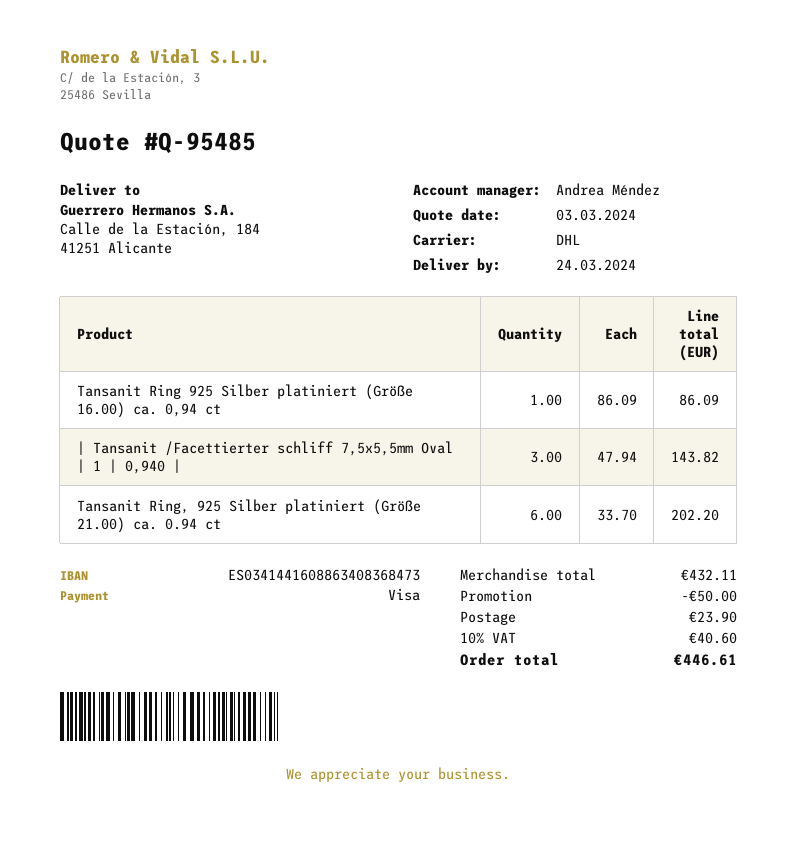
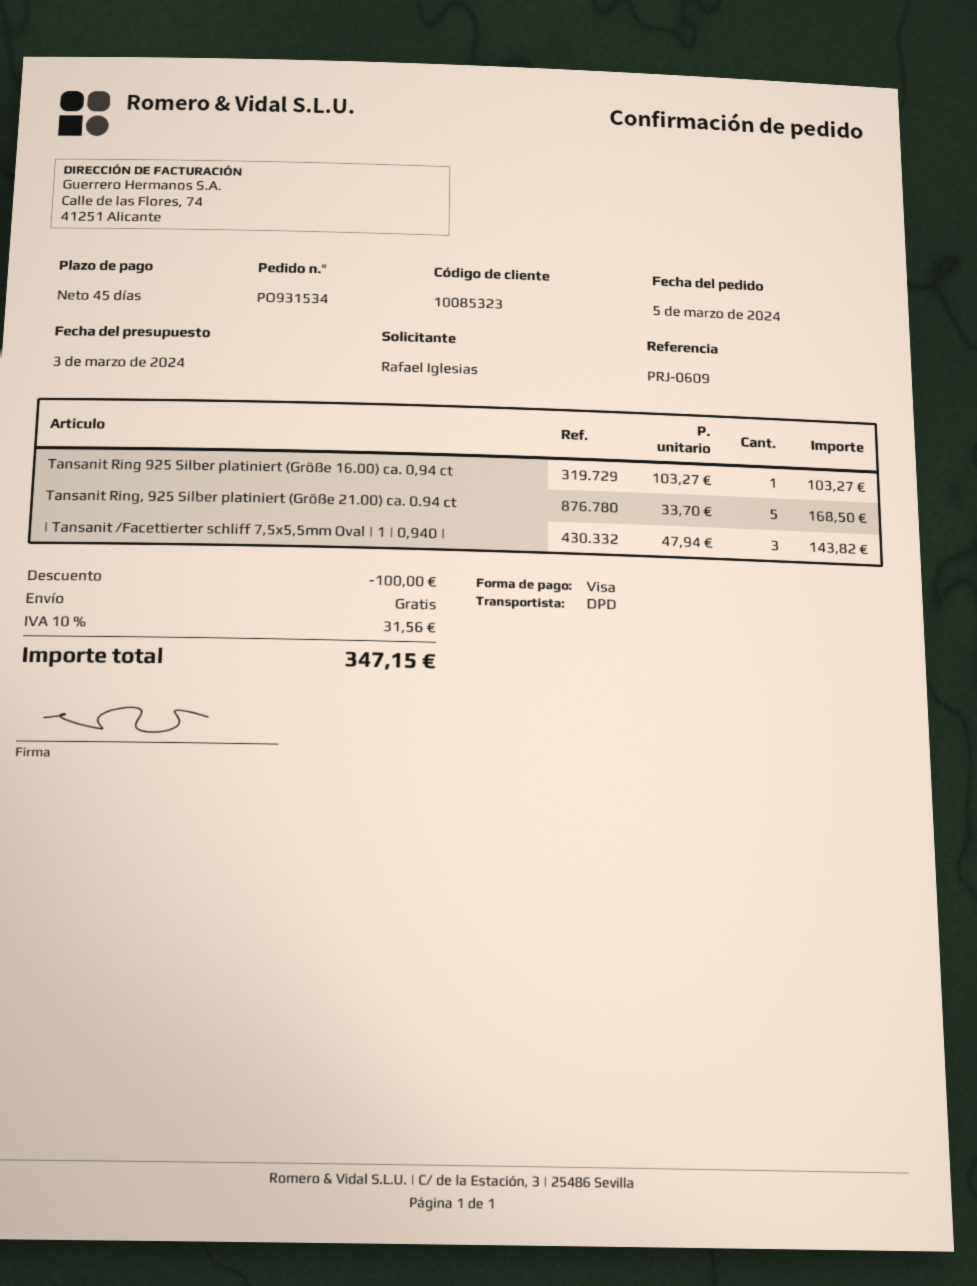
shipping method: DHL -> DPD
Tansanit Ring 925 Silber platiniert (Größe 16.00) ca. 0,94 ct: 1 x 86.09 = 86.09 -> 1 x 103.27 = 103.27
Tansanit Ring, 925 Silber platiniert (Größe 21.00) ca. 0.94 ct: 6 x 33.70 = 202.20 -> 5 x 33.70 = 168.50
discount: 50.00 -> 100.00
shipping: 23.90 -> 0.00
tax: 10% = 40.60 -> 10% = 31.56
total: 446.61 -> 347.15

